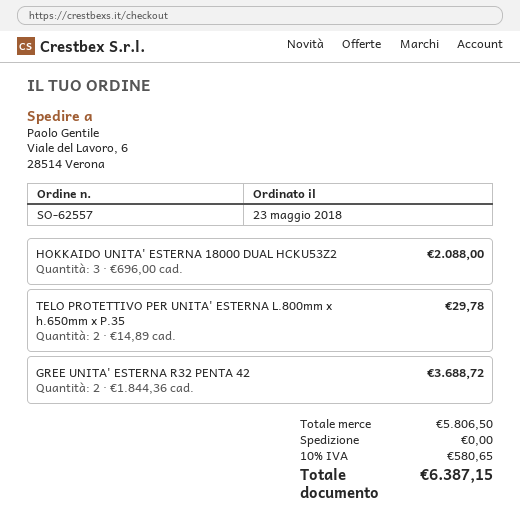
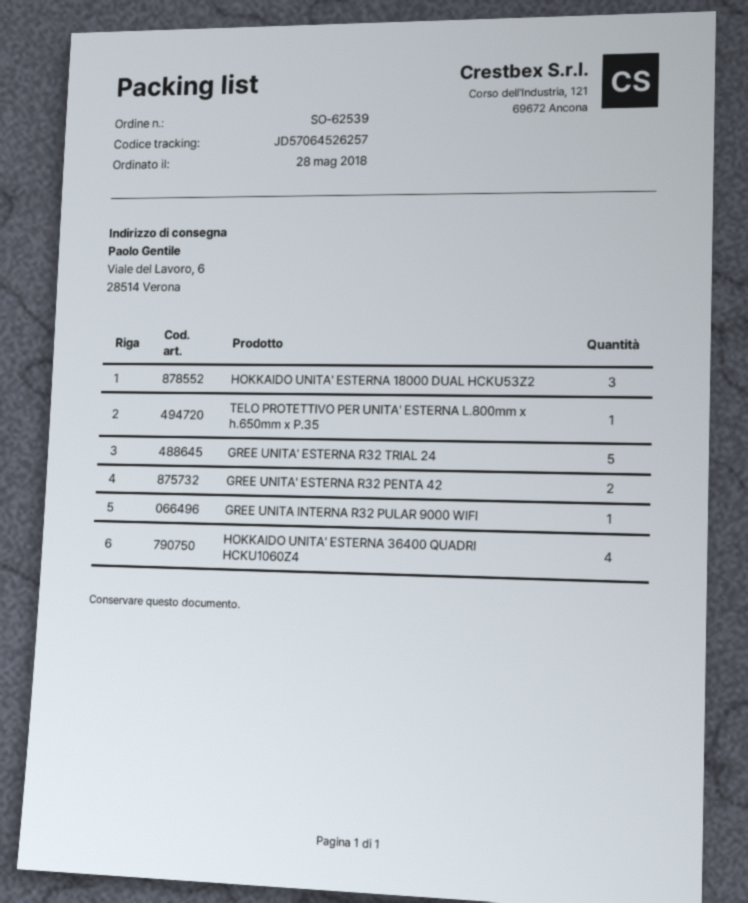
order number: SO-62557 -> SO-62539
order date: 2018-05-23 -> 2018-05-28
TELO PROTETTIVO PER UNITA' ESTERNA L.800mm x h.650mm x P.35: 2 -> 1
GREE UNITA' ESTERNA R32 TRIAL 24: none -> 5
GREE UNITA INTERNA R32 PULAR 9000 WIFI: none -> 1
HOKKAIDO UNITA' ESTERNA 36400 QUADRI HCKU1060Z4: none -> 4

